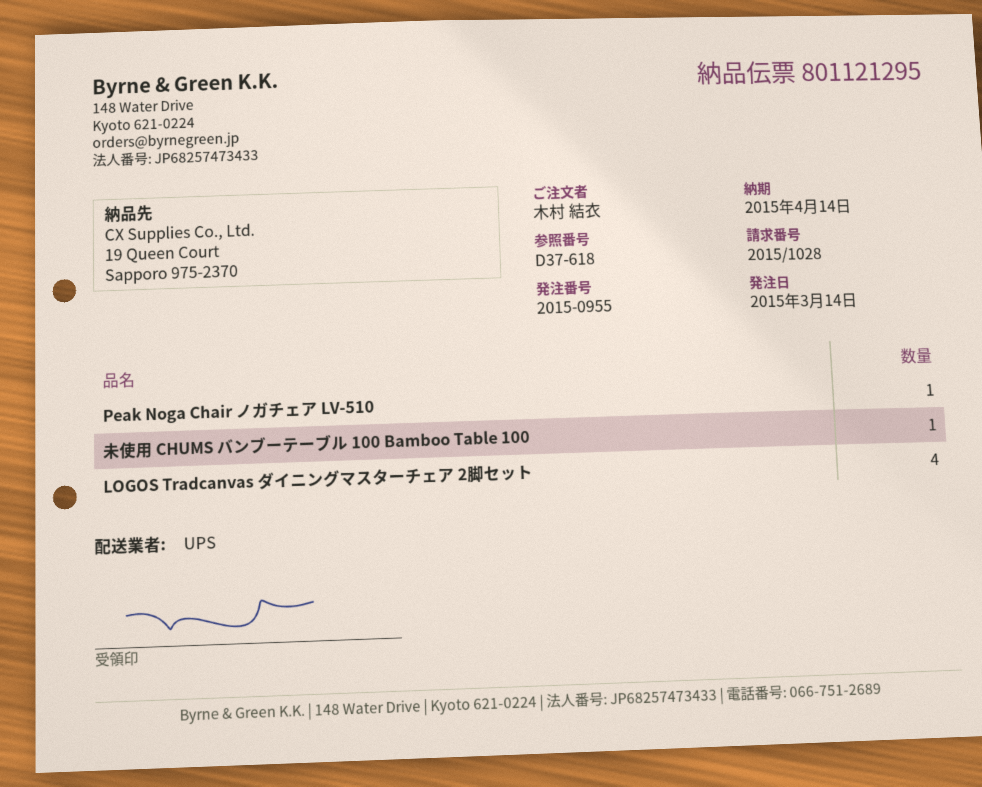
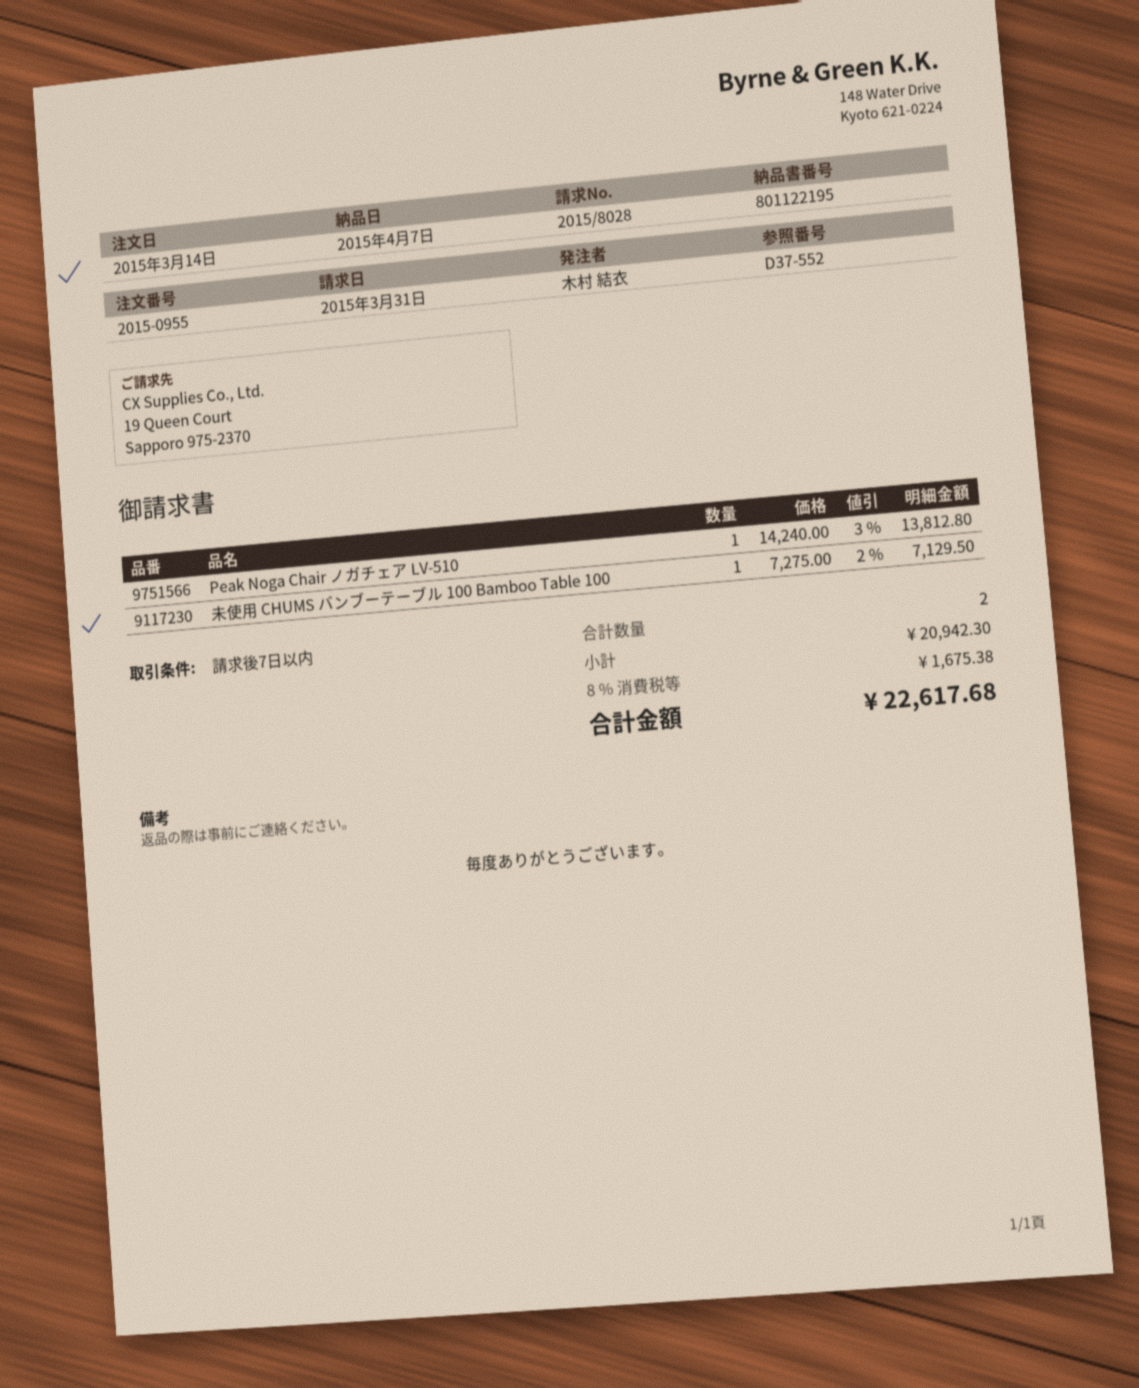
delivery note number: 801121295 -> 801122195
delivery date: 2015-04-14 -> 2015-04-07
invoice number: 2015/1028 -> 2015/8028
reference: D37-618 -> D37-552
LOGOS Tradcanvas ダイニングマスターチェア 2脚セット: 4 -> none

